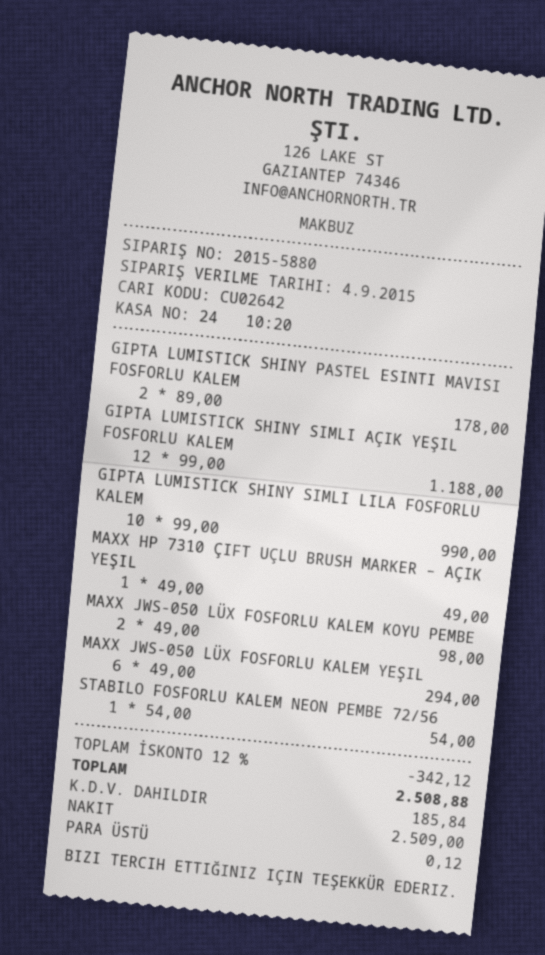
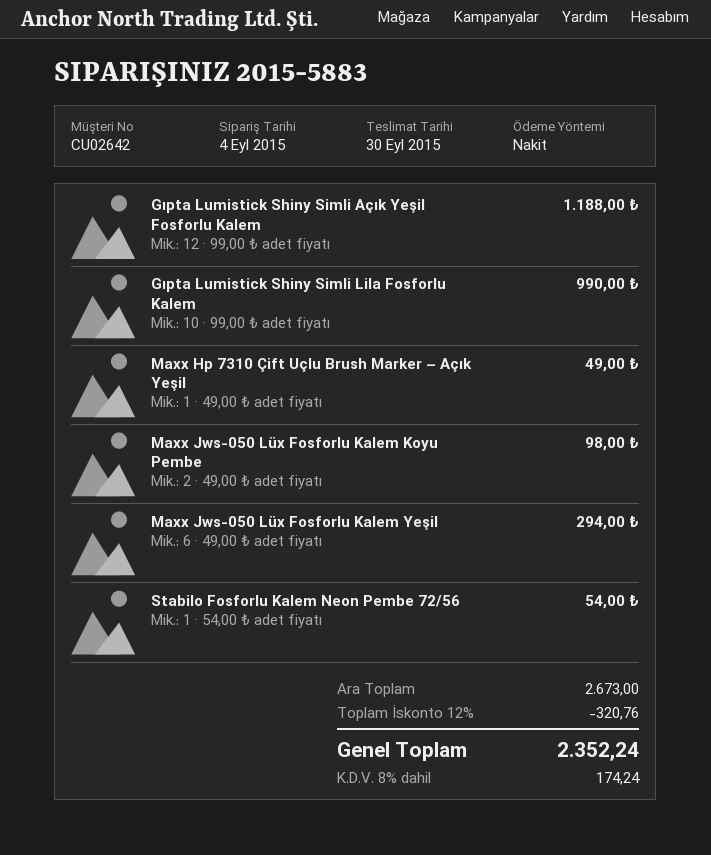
order number: 2015-5880 -> 2015-5883
GIPTA LUMISTICK SHINY PASTEL ESINTI MAVISI FOSFORLU KALEM: 2 x 89.00 = 178.00 -> none
discount: 12% = 342.12 -> 12% = 320.76
tax: 185.84 -> 174.24
total: 2508.88 -> 2352.24

